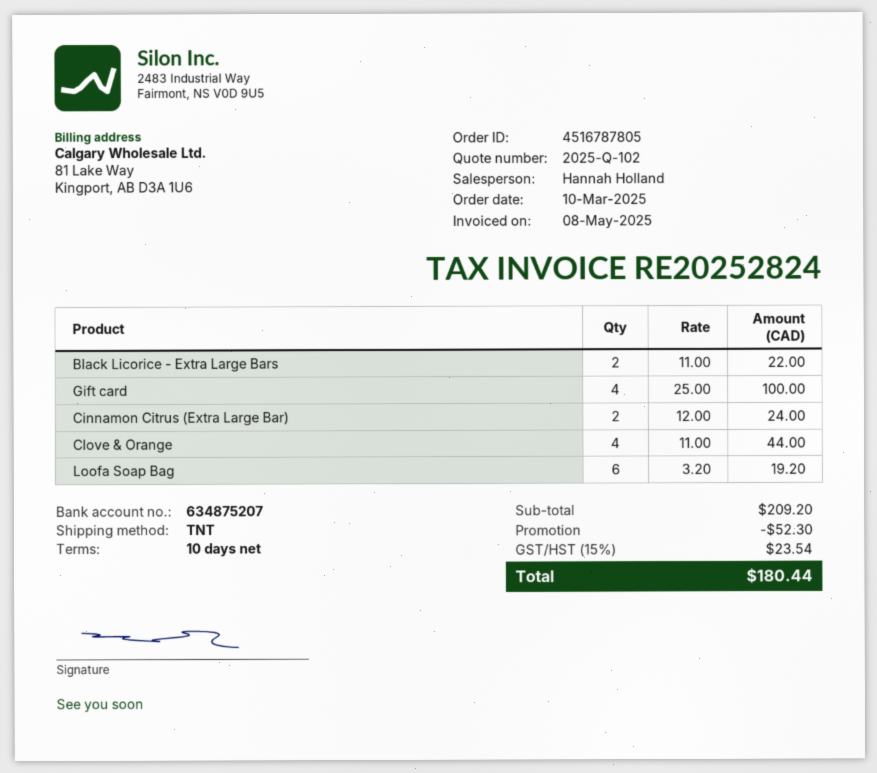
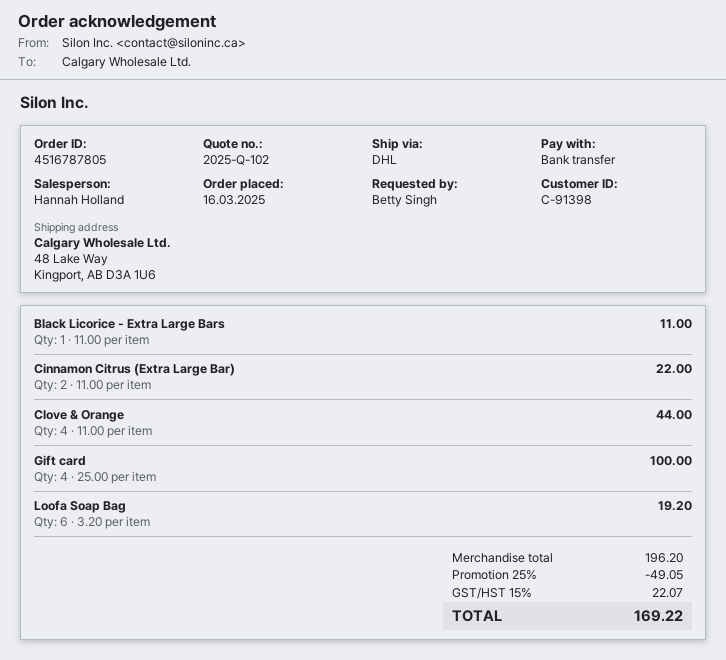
order date: 2025-03-10 -> 2025-03-16
shipping method: TNT -> DHL
Black Licorice - Extra Large Bars: 2 x 11.00 = 22.00 -> 1 x 11.00 = 11.00
Cinnamon Citrus (Extra Large Bar): 2 x 12.00 = 24.00 -> 2 x 11.00 = 22.00
subtotal: 209.20 -> 196.20
discount: 52.30 -> 49.05
tax: 15% = 23.54 -> 15% = 22.07
total: 180.44 -> 169.22

